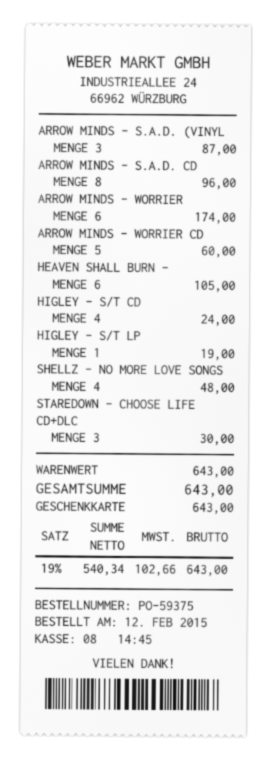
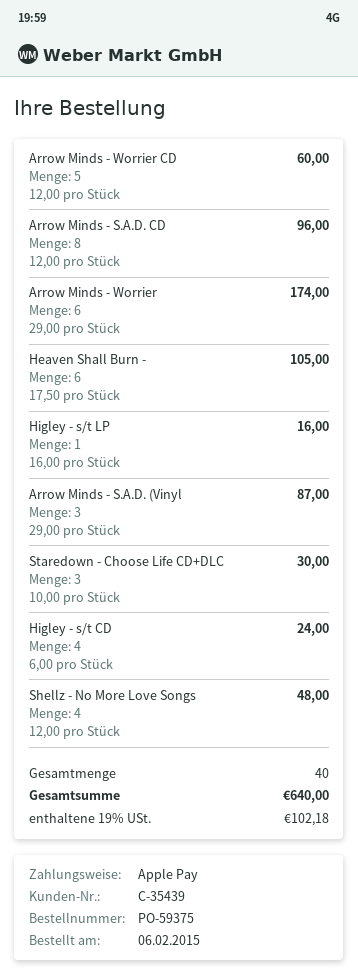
order date: 2015-02-12 -> 2015-02-06
payment method: gift card -> Apple Pay
HIGLEY - S/T LP: 1 for 19.00 -> 1 for 16.00
tax: 19% = 102.66 -> 19% = 102.18
total: 643.00 -> 640.00

